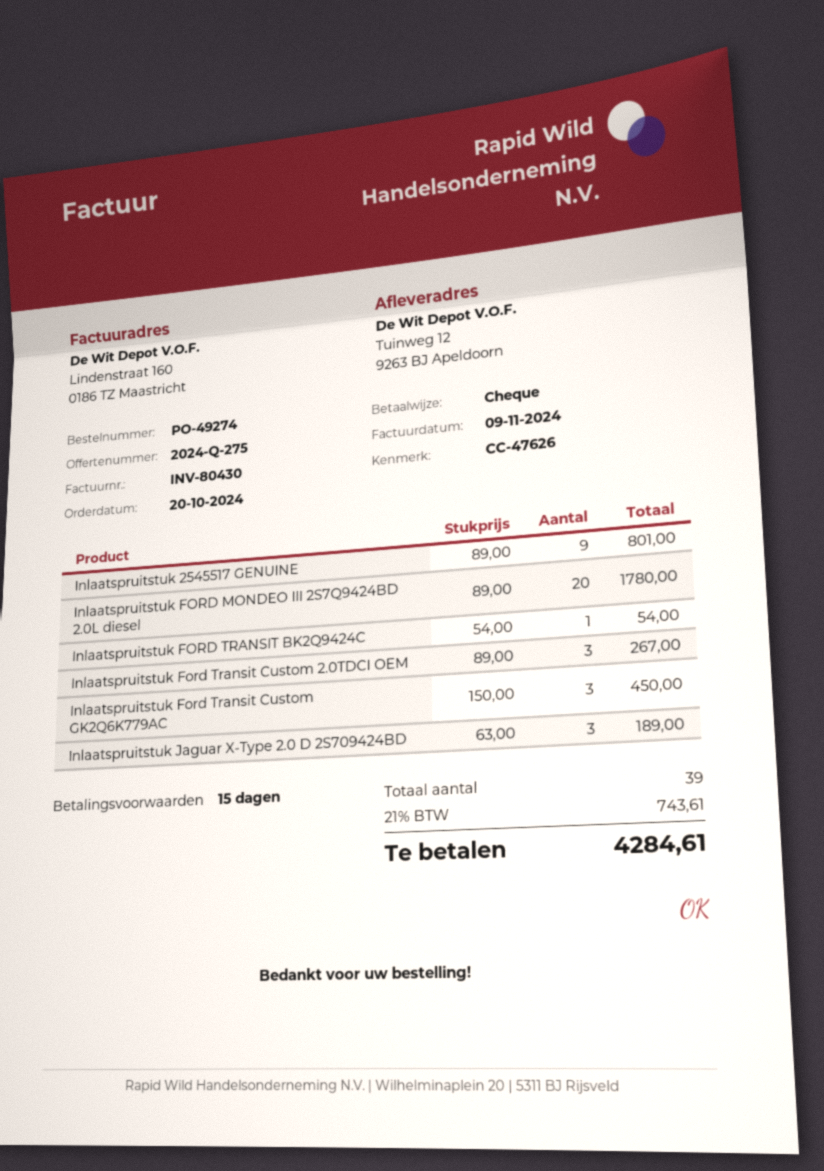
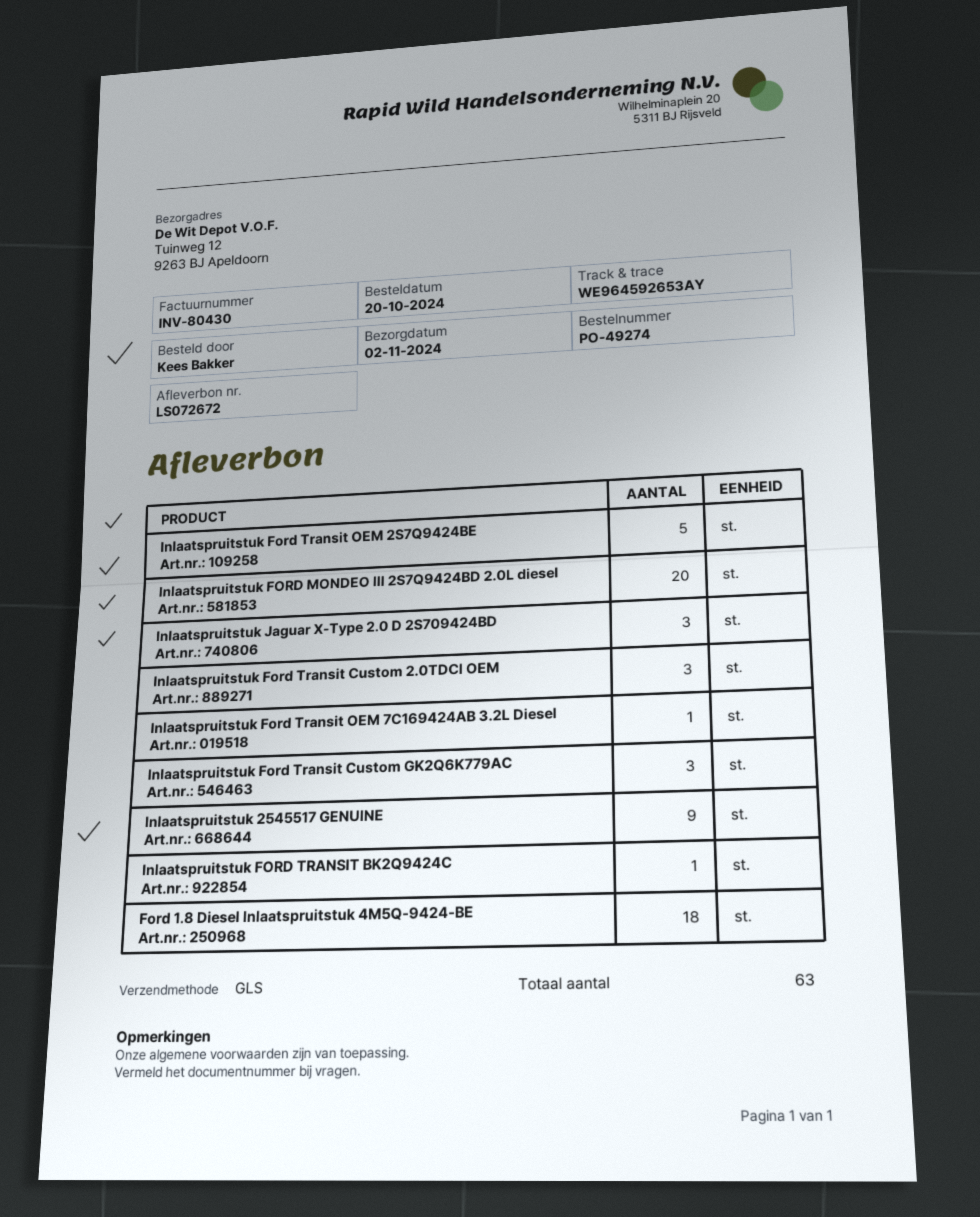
Inlaatspruitstuk Ford Transit OEM 2S7Q9424BE: none -> 5
Inlaatspruitstuk Ford Transit OEM 7C169424AB 3.2L Diesel: none -> 1
Ford 1.8 Diesel Inlaatspruitstuk 4M5Q-9424-BE: none -> 18
total quantity: 39 -> 63

